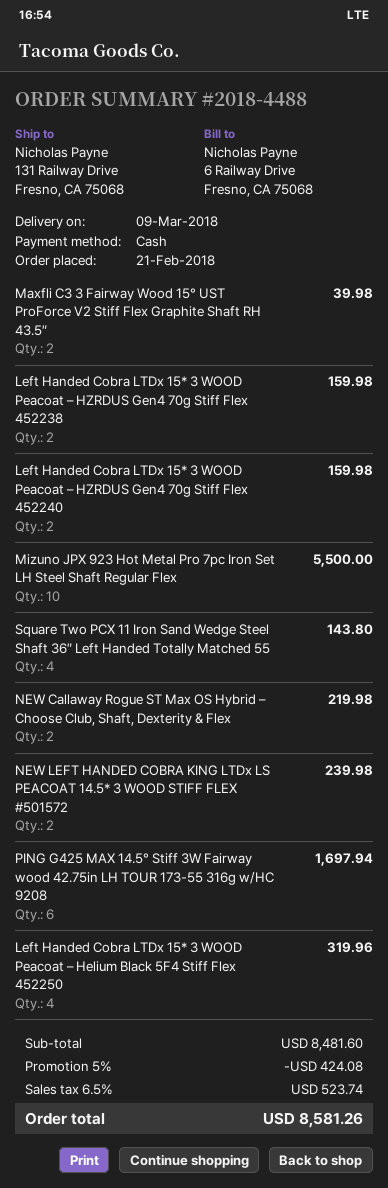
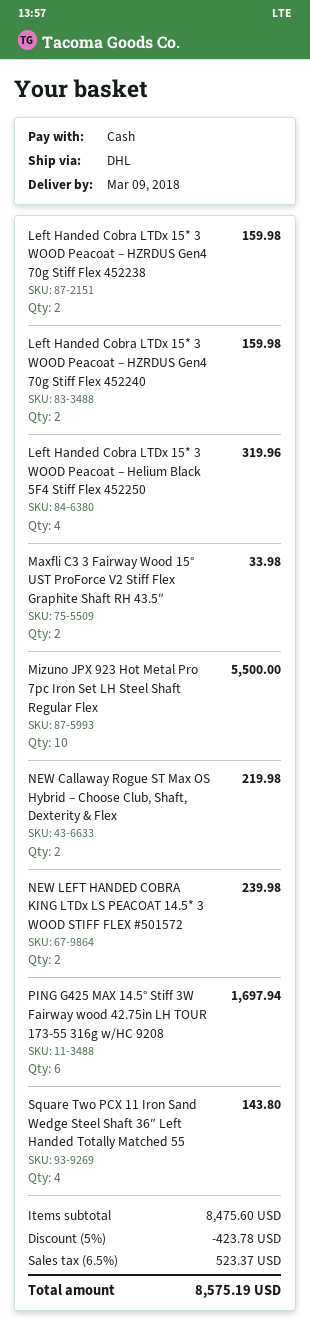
Maxfli C3 3 Fairway Wood 15° UST ProForce V2 Stiff Flex Graphite Shaft RH 43.5″: 2 for 39.98 -> 2 for 33.98
subtotal: 8481.60 -> 8475.60
discount: 5% = 424.08 -> 5% = 423.78
tax: 6.5% = 523.74 -> 6.5% = 523.37
total: 8581.26 -> 8575.19

